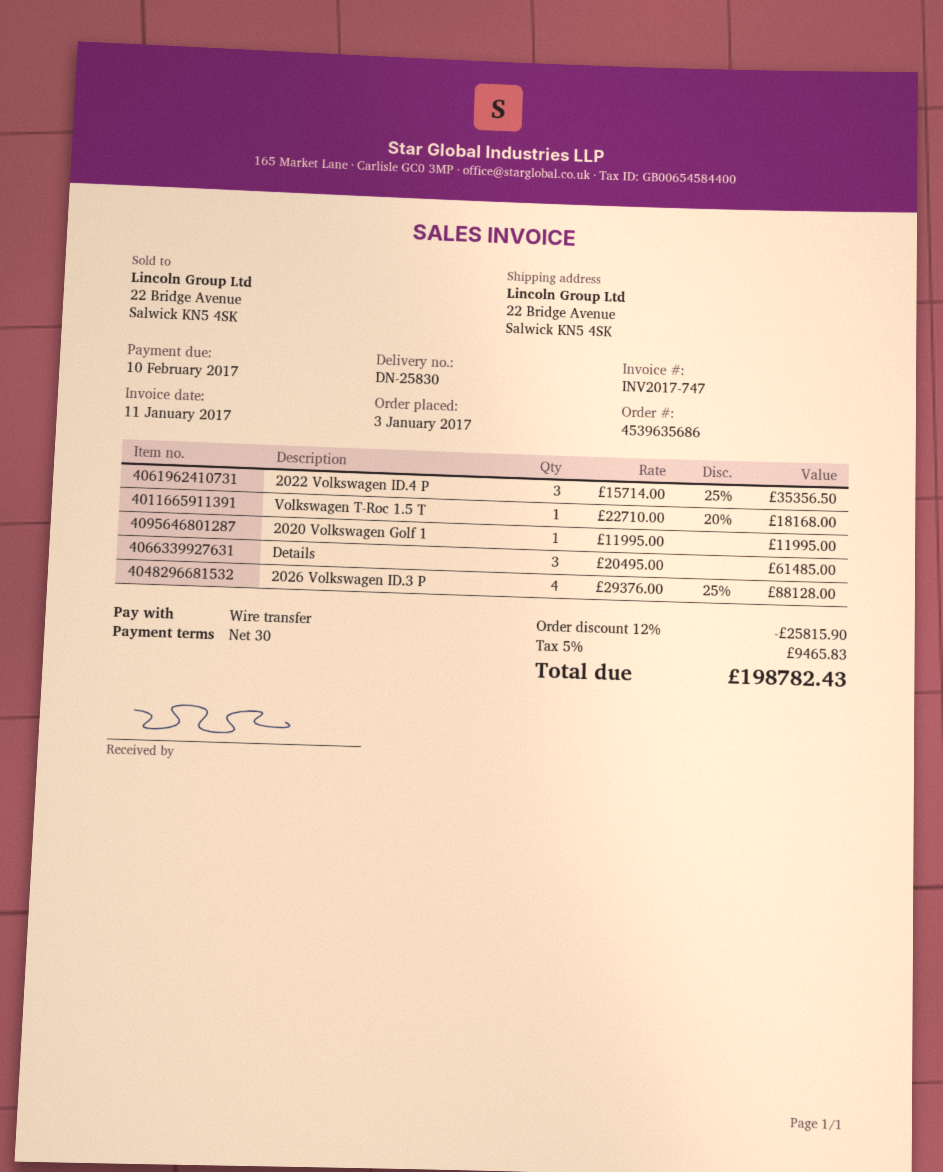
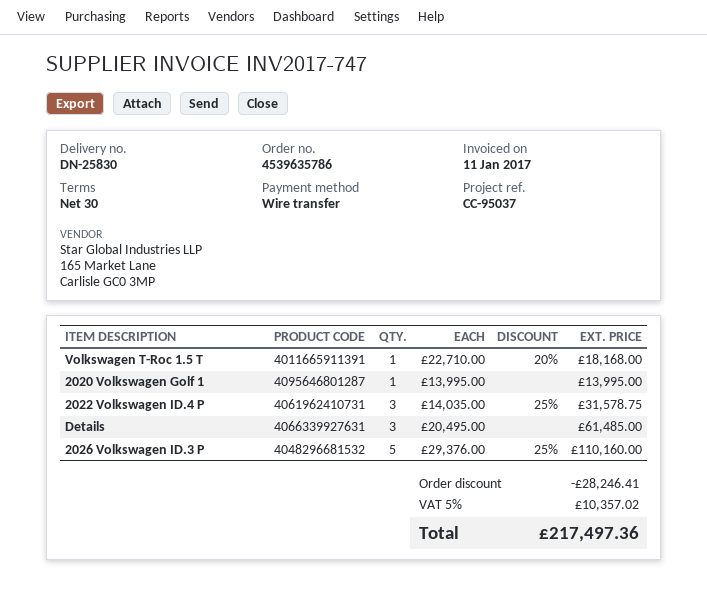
order number: 4539635686 -> 4539635786
2022 Volkswagen ID.4 P: 3 x 15714.00 - 25% = 35356.50 -> 3 x 14035.00 - 25% = 31578.75
2020 Volkswagen Golf 1: 1 x 11995.00 = 11995.00 -> 1 x 13995.00 = 13995.00
2026 Volkswagen ID.3 P: 4 x 29376.00 - 25% = 88128.00 -> 5 x 29376.00 - 25% = 110160.00
discount: 25815.90 -> 28246.41
tax: 5% = 9465.83 -> 5% = 10357.02
total: 198782.43 -> 217497.36

